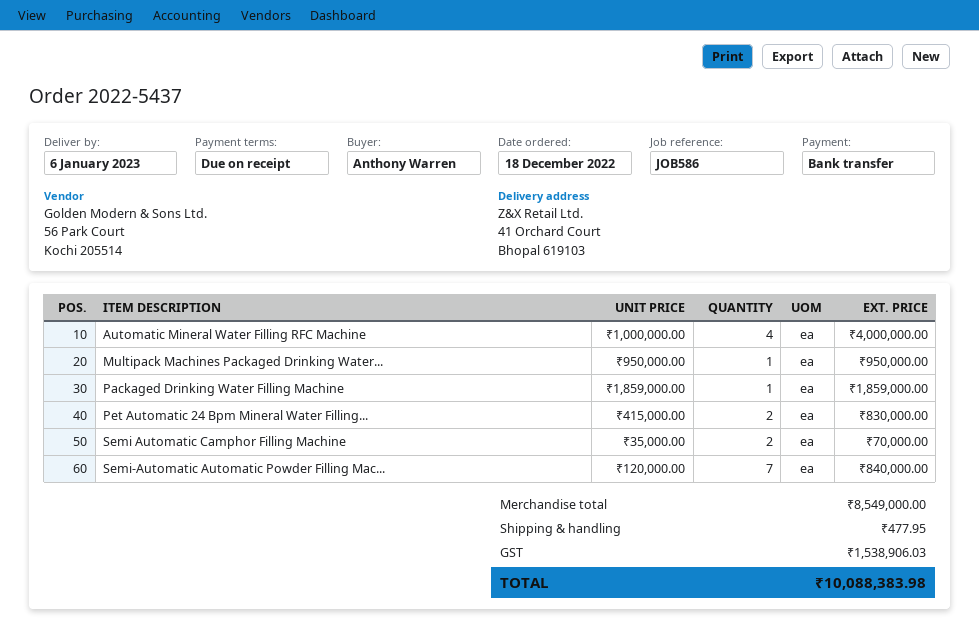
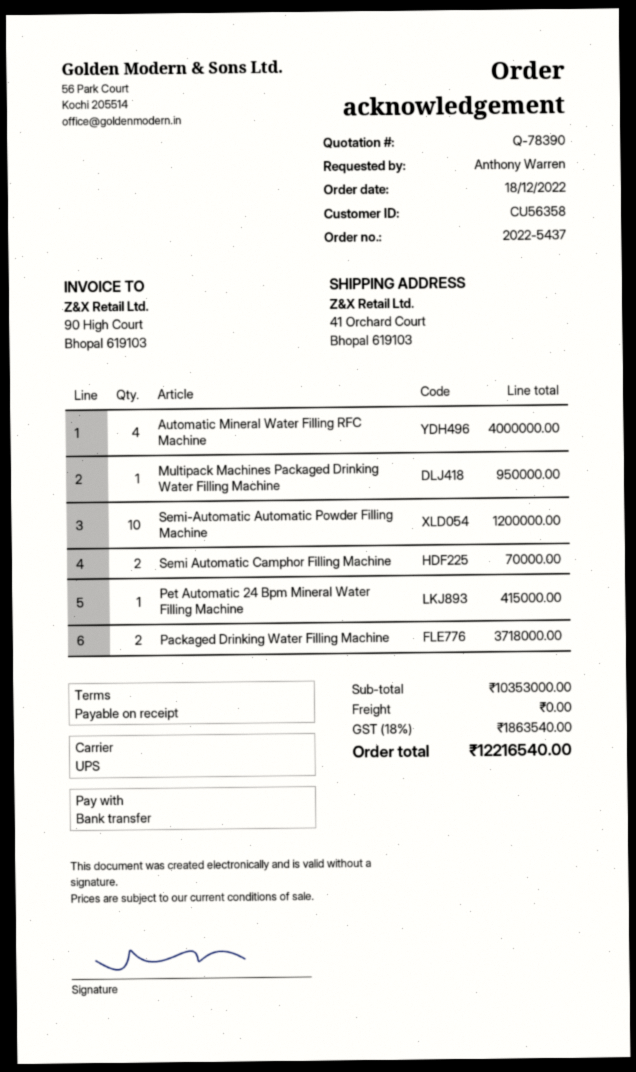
Packaged Drinking Water Filling Machine: 1 for 1859000.00 -> 2 for 3718000.00
Pet Automatic 24 Bpm Mineral Water Filling...: 2 for 830000.00 -> 1 for 415000.00
Semi-Automatic Automatic Powder Filling Mac...: 7 for 840000.00 -> 10 for 1200000.00
subtotal: 8549000.00 -> 10353000.00
shipping: 477.95 -> 0.00
tax: 1538906.03 -> 1863540.00
total: 10088383.98 -> 12216540.00

